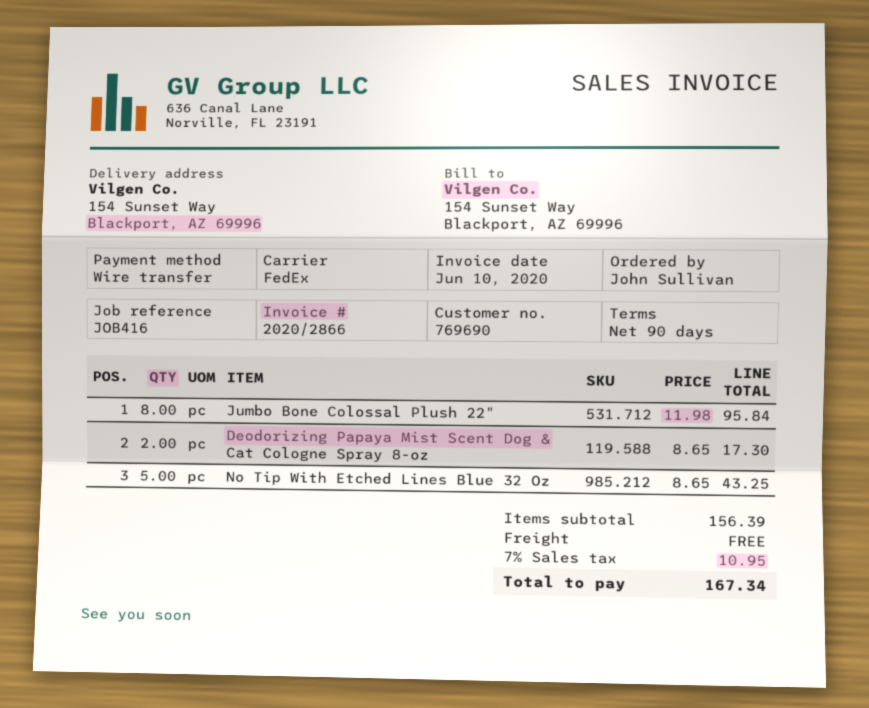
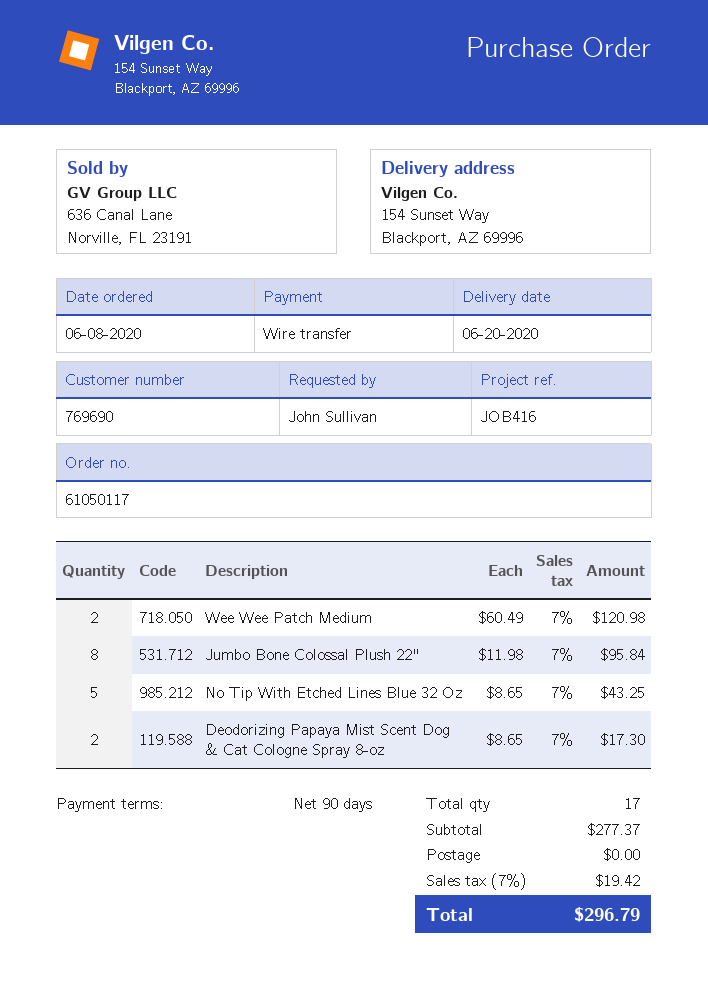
Wee Wee Patch Medium: none -> 2 x 60.49 = 120.98
subtotal: 156.39 -> 277.37
tax: 7% = 10.95 -> 7% = 19.42
total: 167.34 -> 296.79

